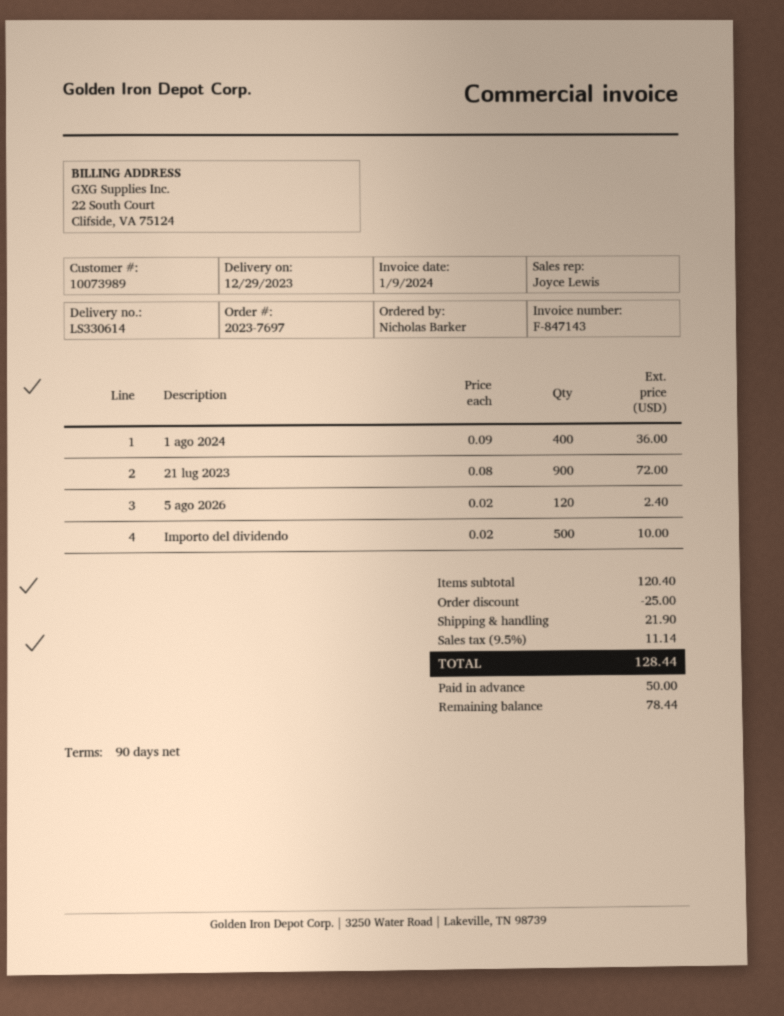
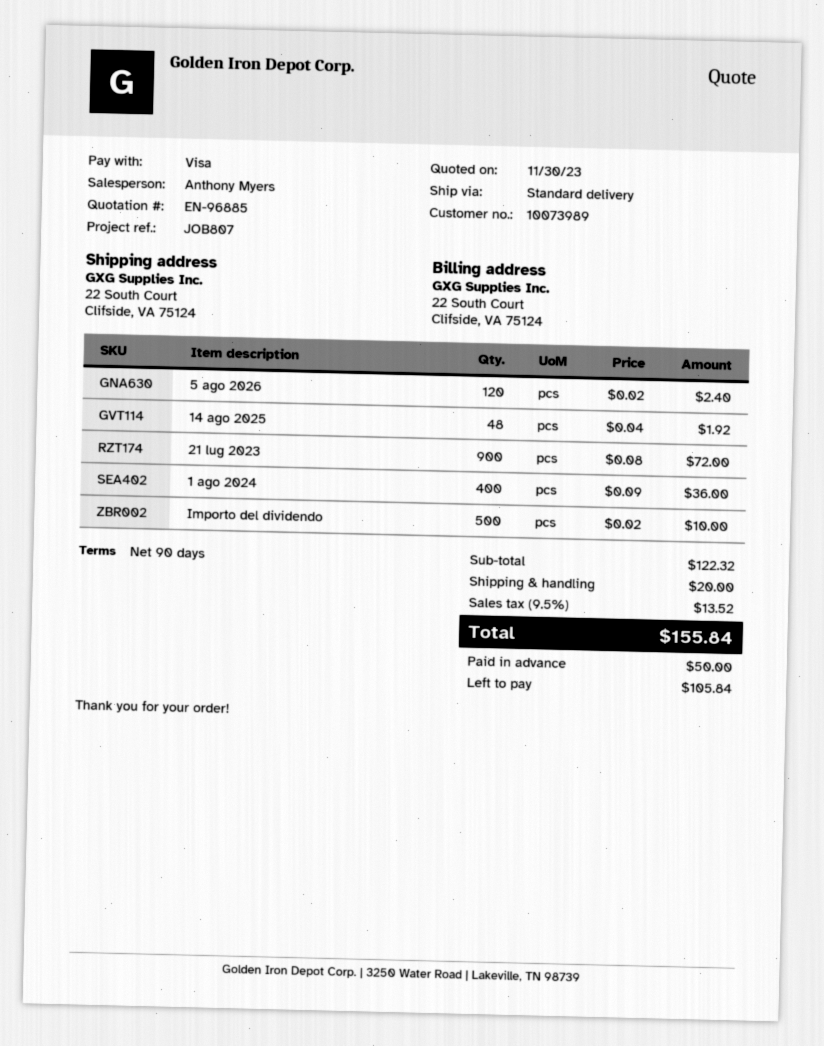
sales rep: Joyce Lewis -> Anthony Myers
14 ago 2025: none -> 48 x 0.04 = 1.92
subtotal: 120.40 -> 122.32
discount: 25.00 -> none
shipping: 21.90 -> 20.00
tax: 9.5% = 11.14 -> 9.5% = 13.52
total: 128.44 -> 155.84
balance: 78.44 -> 105.84

